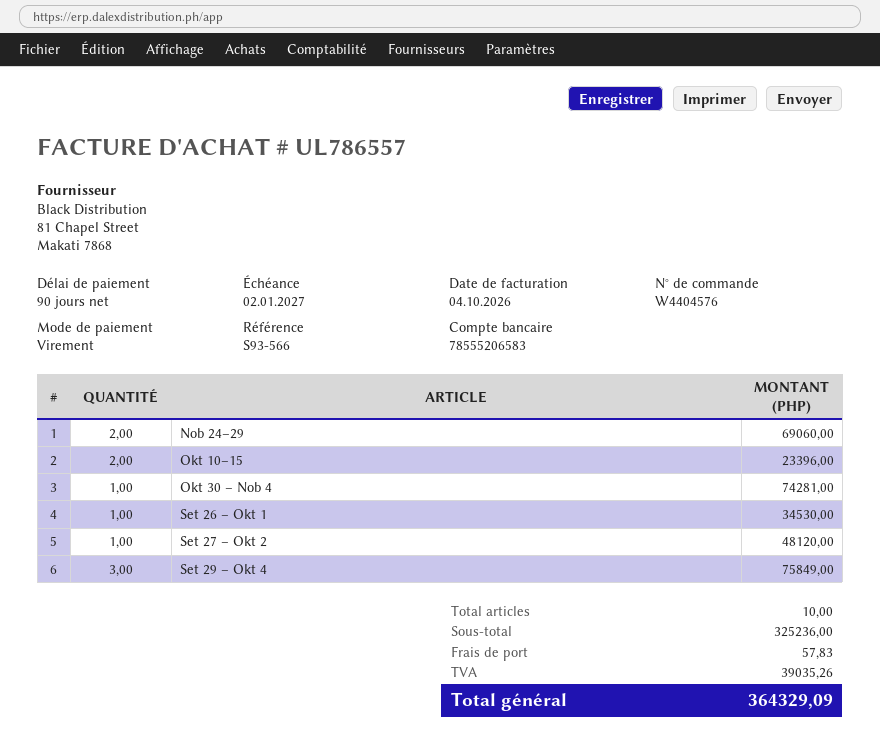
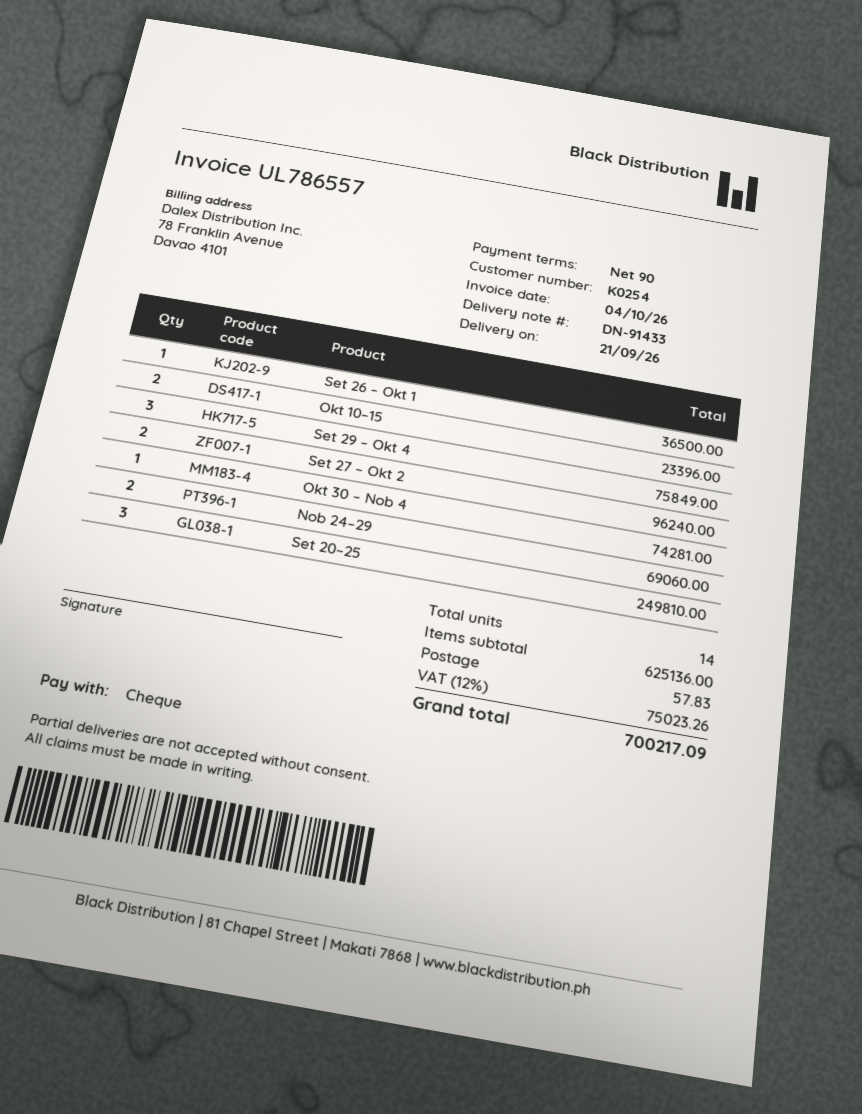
payment method: bank transfer -> cheque
Set 26 – Okt 1: 1 for 34530.00 -> 1 for 36500.00
Set 27 – Okt 2: 1 for 48120.00 -> 2 for 96240.00
Set 20–25: none -> 3 for 249810.00
total quantity: 10 -> 14
subtotal: 325236.00 -> 625136.00
tax: 39035.26 -> 75023.26
total: 364329.09 -> 700217.09

